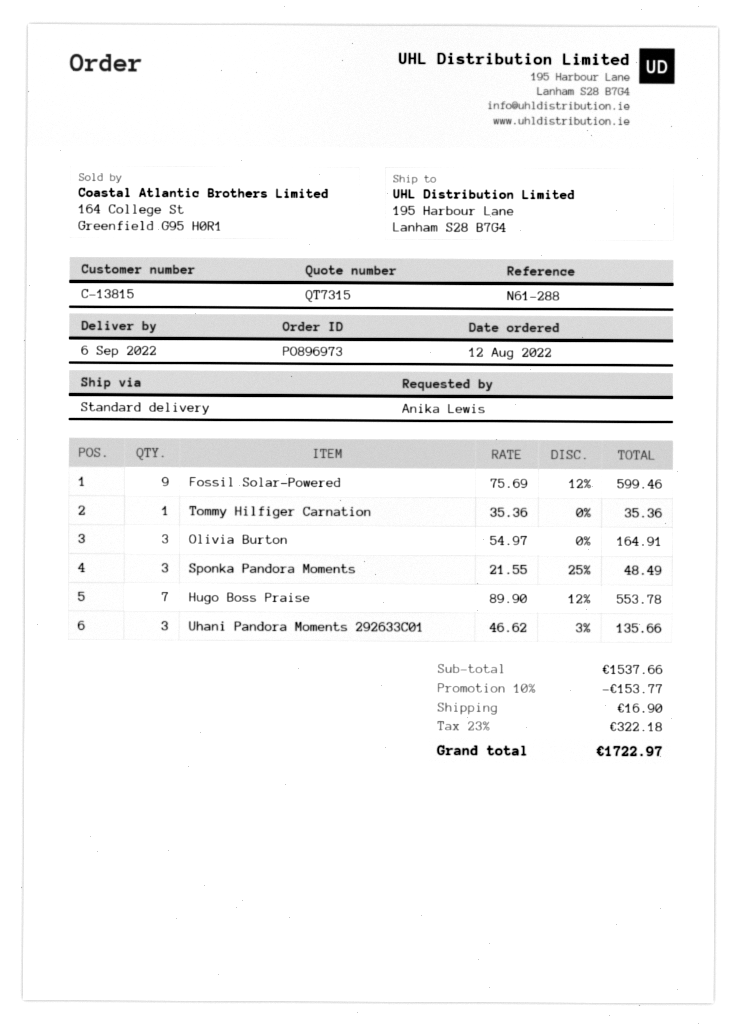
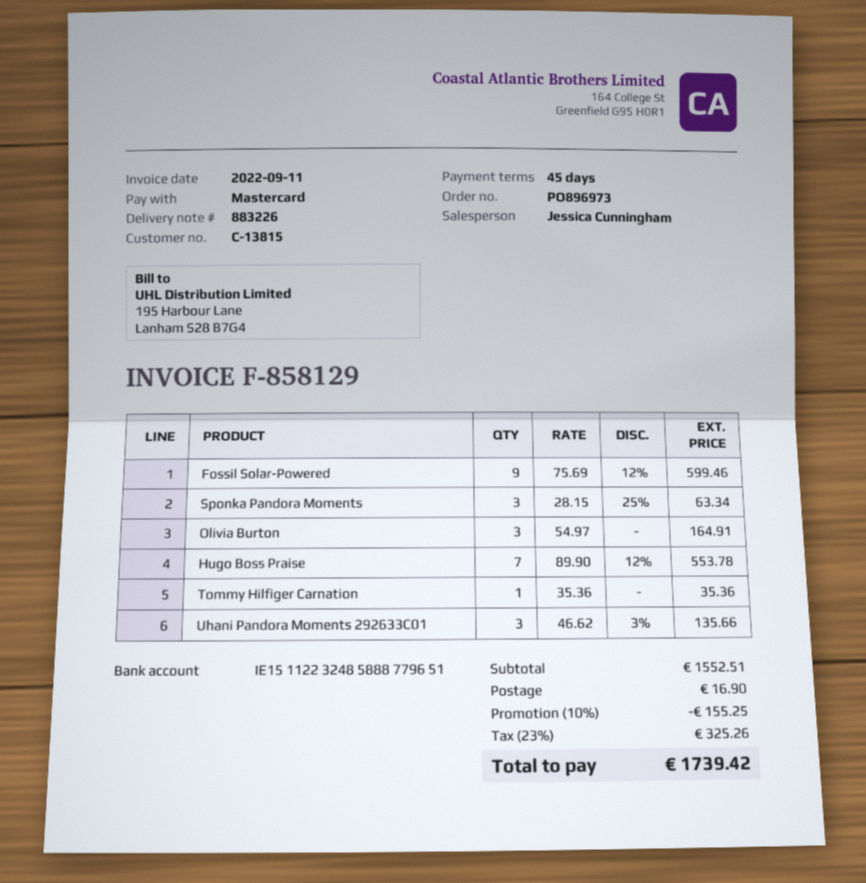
Sponka Pandora Moments: 3 x 21.55 - 25% = 48.49 -> 3 x 28.15 - 25% = 63.34
subtotal: 1537.66 -> 1552.51
discount: 10% = 153.77 -> 10% = 155.25
tax: 23% = 322.18 -> 23% = 325.26
total: 1722.97 -> 1739.42

